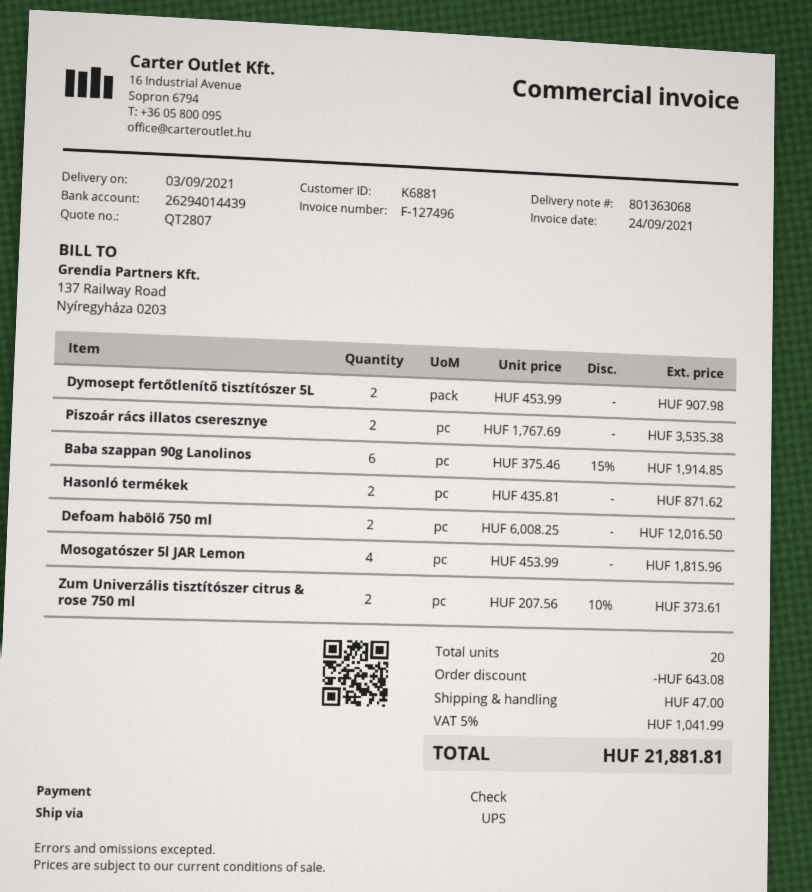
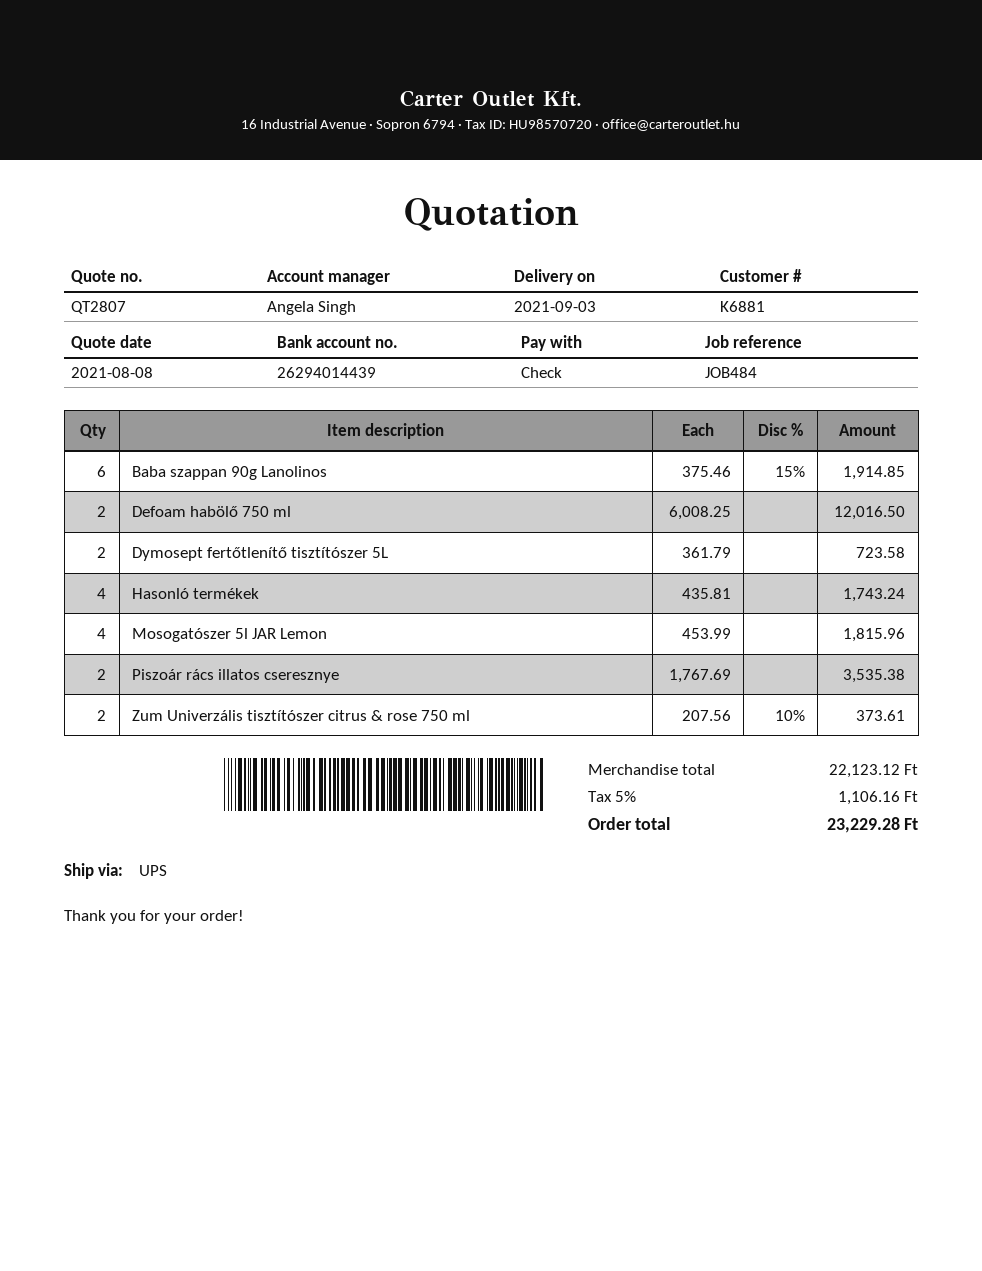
Dymosept fertőtlenítő tisztítószer 5L: 2 x 453.99 = 907.98 -> 2 x 361.79 = 723.58
Hasonló termékek: 2 x 435.81 = 871.62 -> 4 x 435.81 = 1743.24
discount: 643.08 -> none
shipping: 47.00 -> none
tax: 5% = 1041.99 -> 5% = 1106.16
total: 21881.81 -> 23229.28

